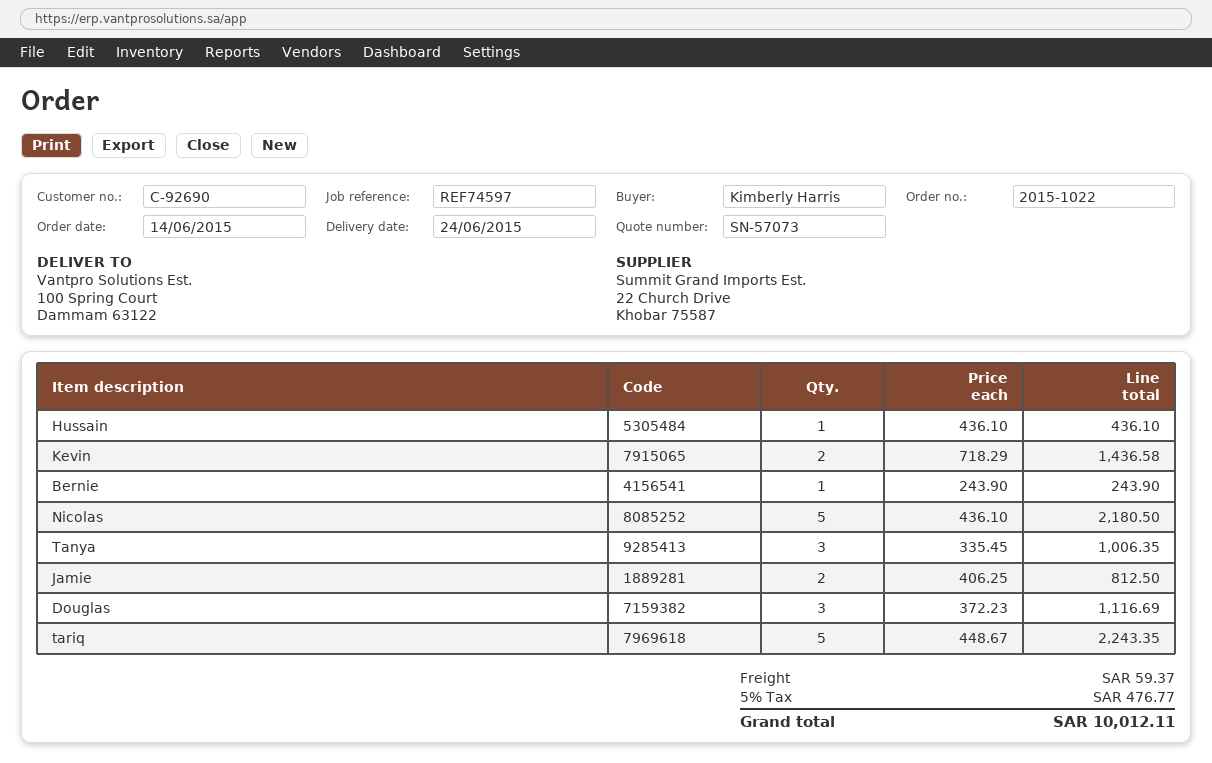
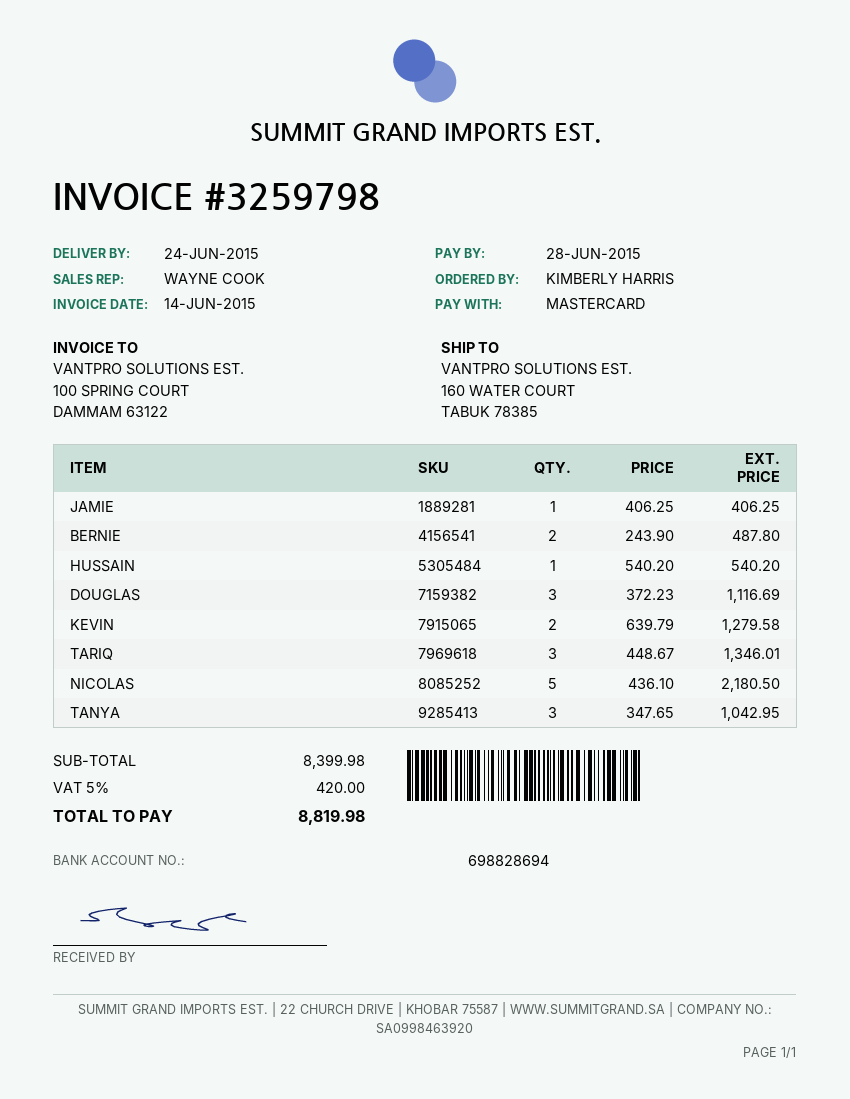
ship to: 100 Spring Court, Dammam 63122 -> 160 WATER COURT, TABUK 78385
Hussain: 1 x 436.10 = 436.10 -> 1 x 540.20 = 540.20
Kevin: 2 x 718.29 = 1436.58 -> 2 x 639.79 = 1279.58
Bernie: 1 x 243.90 = 243.90 -> 2 x 243.90 = 487.80
Tanya: 3 x 335.45 = 1006.35 -> 3 x 347.65 = 1042.95
Jamie: 2 x 406.25 = 812.50 -> 1 x 406.25 = 406.25
tariq: 5 x 448.67 = 2243.35 -> 3 x 448.67 = 1346.01
shipping: 59.37 -> none
tax: 5% = 476.77 -> 5% = 420.00
total: 10012.11 -> 8819.98

